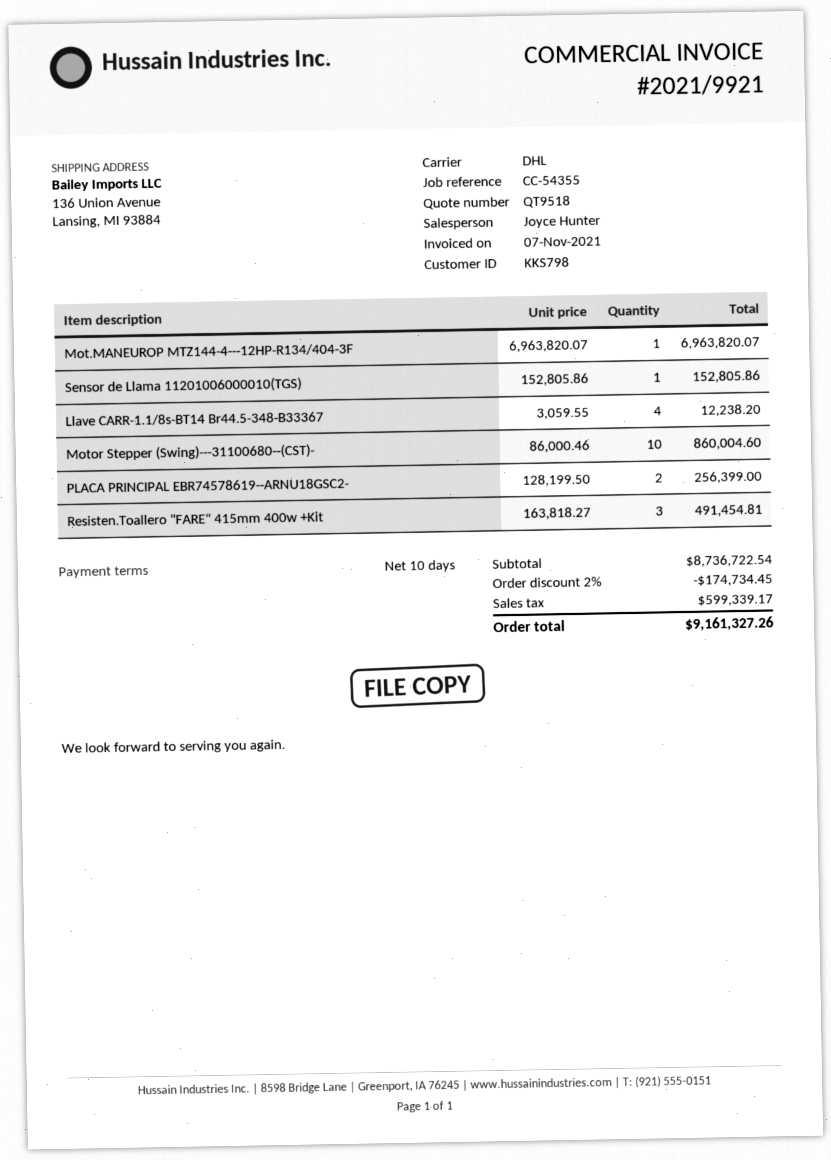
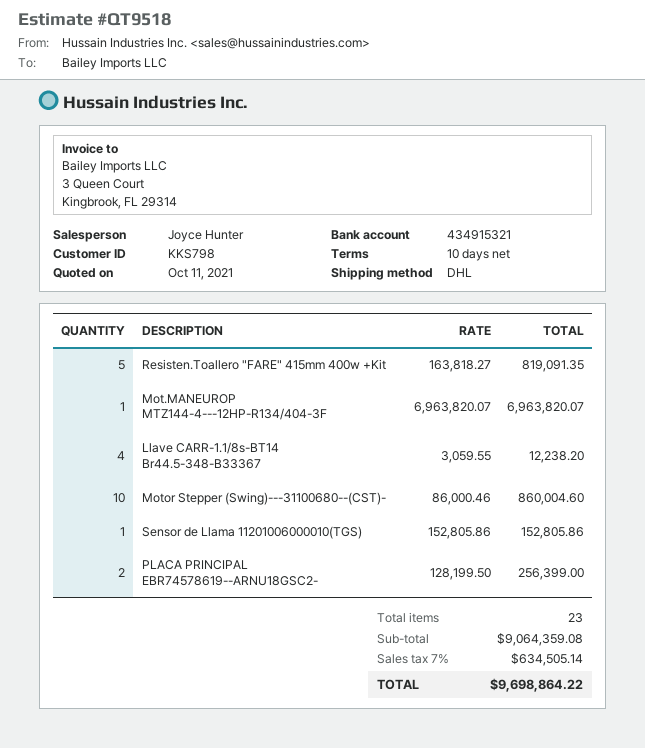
Resisten.Toallero "FARE" 415mm 400w +Kit: 3 x 163818.27 = 491454.81 -> 5 x 163818.27 = 819091.35
subtotal: 8736722.54 -> 9064359.08
discount: 2% = 174734.45 -> none
tax: 599339.17 -> 634505.14
total: 9161327.26 -> 9698864.22

